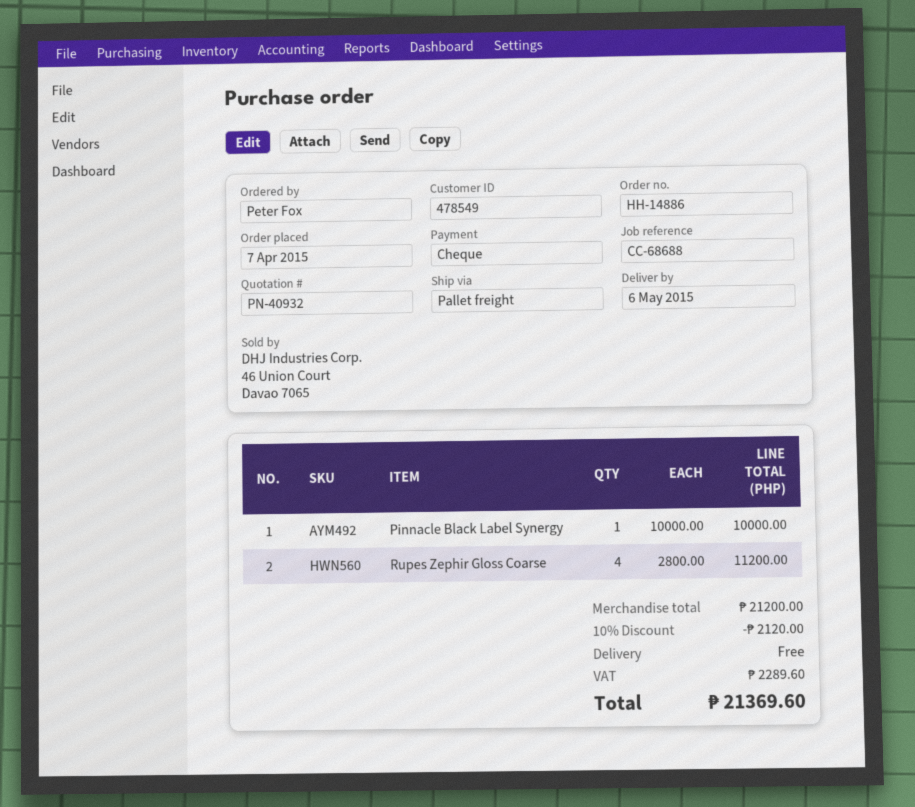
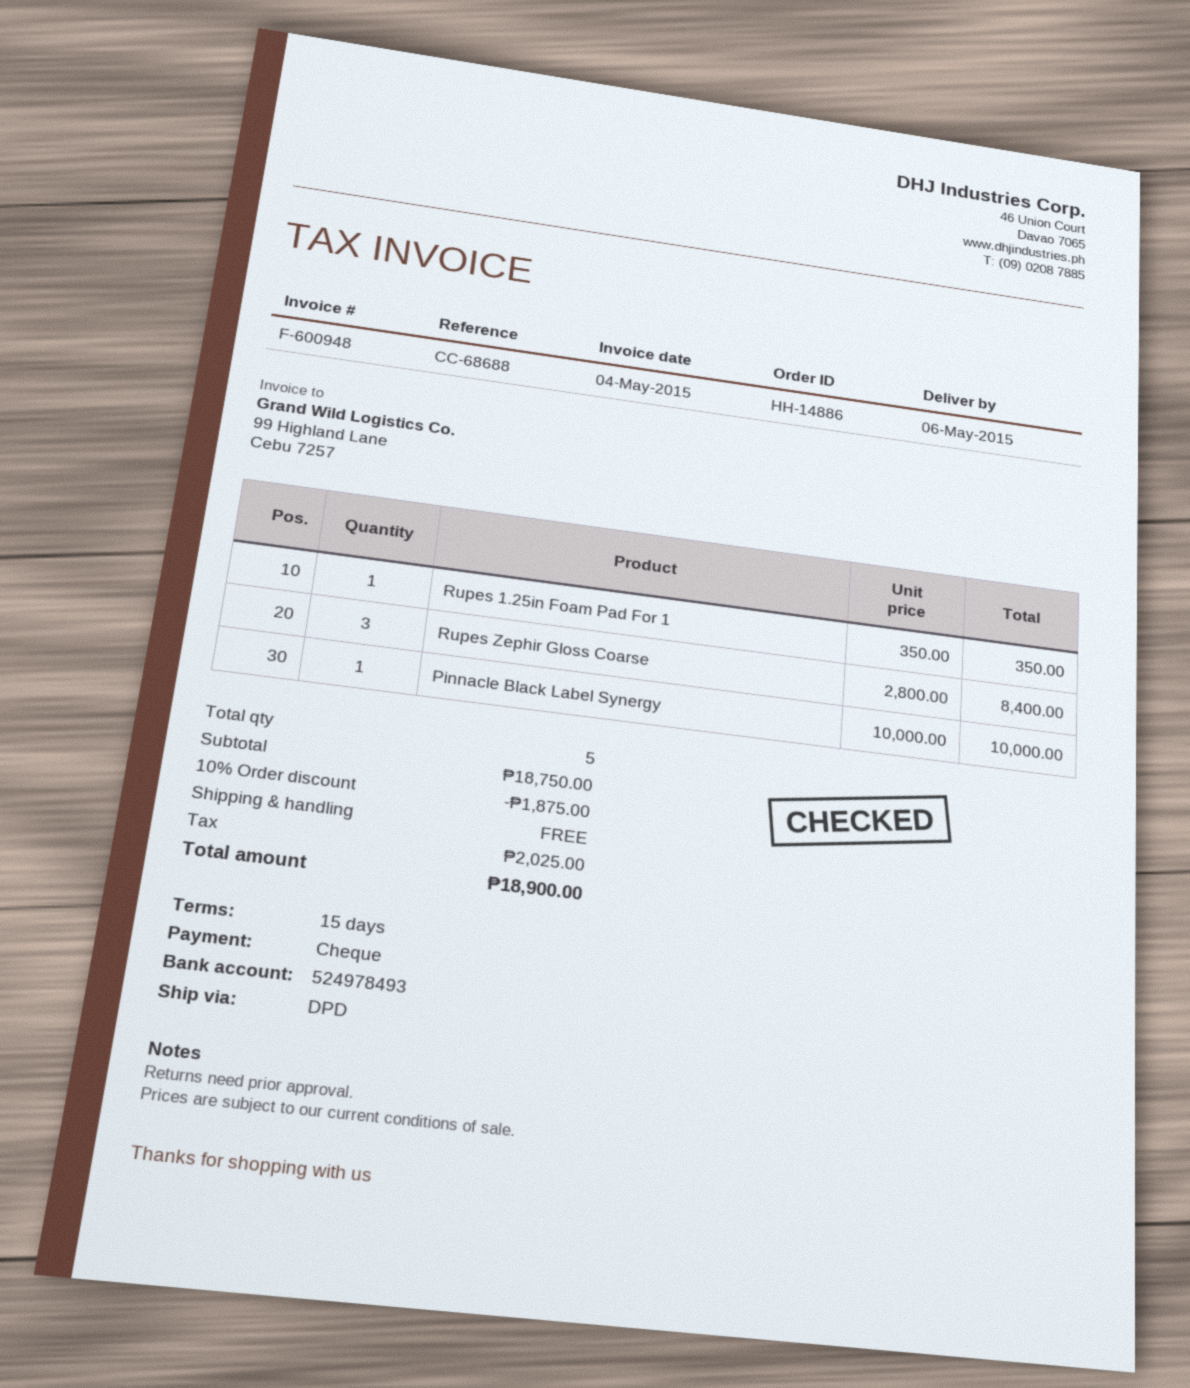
shipping method: pallet freight -> DPD
Rupes Zephir Gloss Coarse: 4 x 2800.00 = 11200.00 -> 3 x 2800.00 = 8400.00
Rupes 1.25in Foam Pad For 1: none -> 1 x 350.00 = 350.00
subtotal: 21200.00 -> 18750.00
discount: 10% = 2120.00 -> 10% = 1875.00
tax: 2289.60 -> 2025.00
total: 21369.60 -> 18900.00

